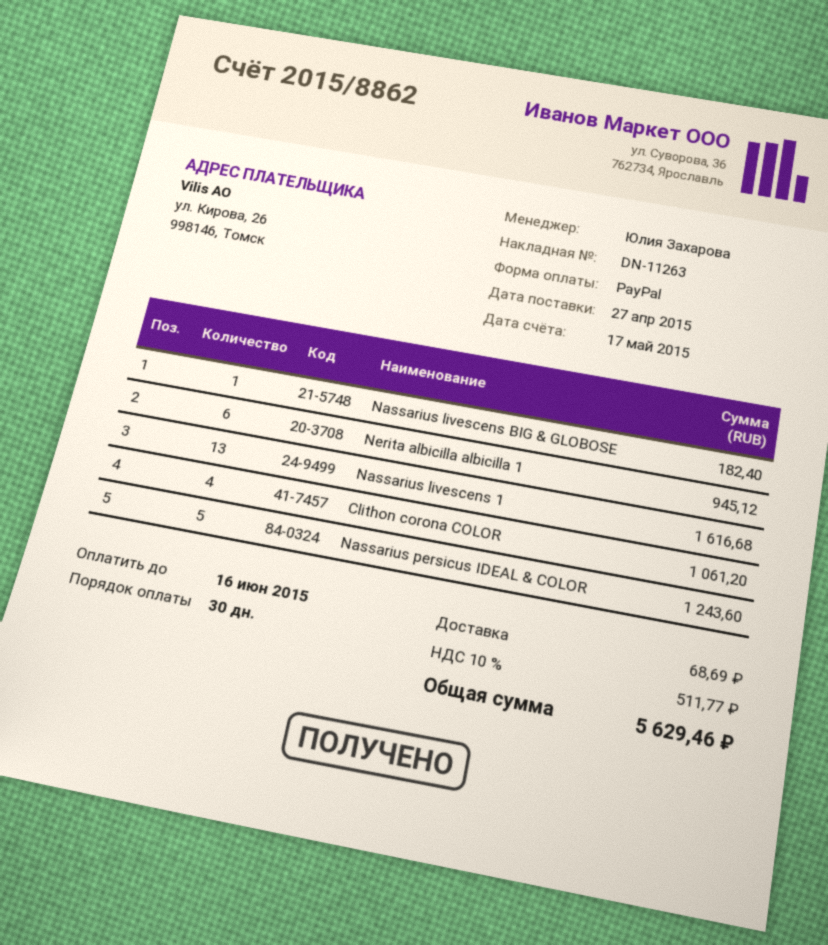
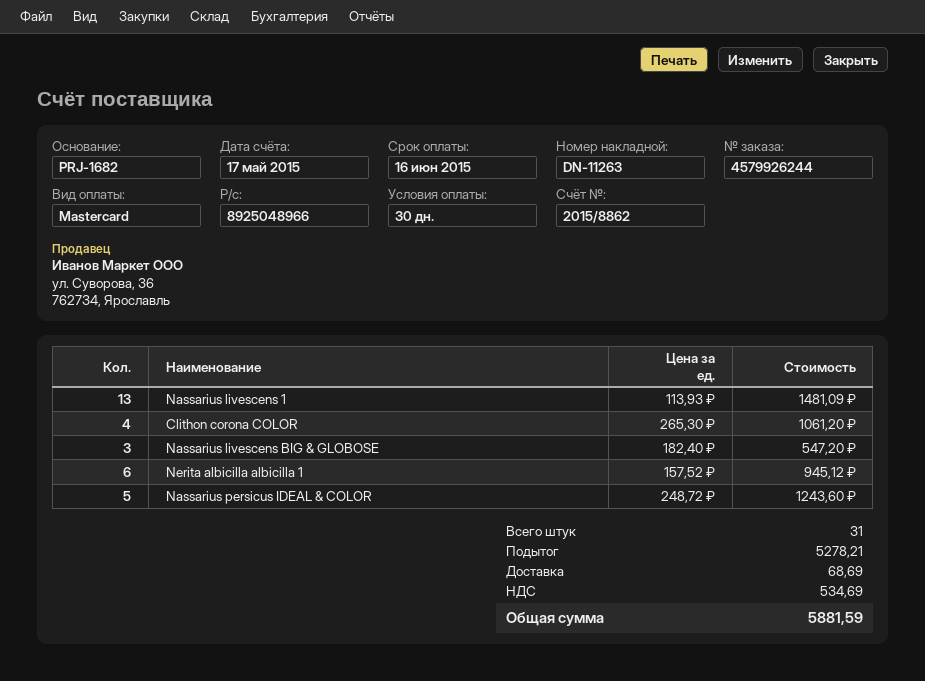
payment method: PayPal -> Mastercard
Nassarius livescens BIG & GLOBOSE: 1 for 182.40 -> 3 for 547.20
Nassarius livescens 1: 13 for 1616.68 -> 13 for 1481.09
tax: 511.77 -> 534.69
total: 5629.46 -> 5881.59

